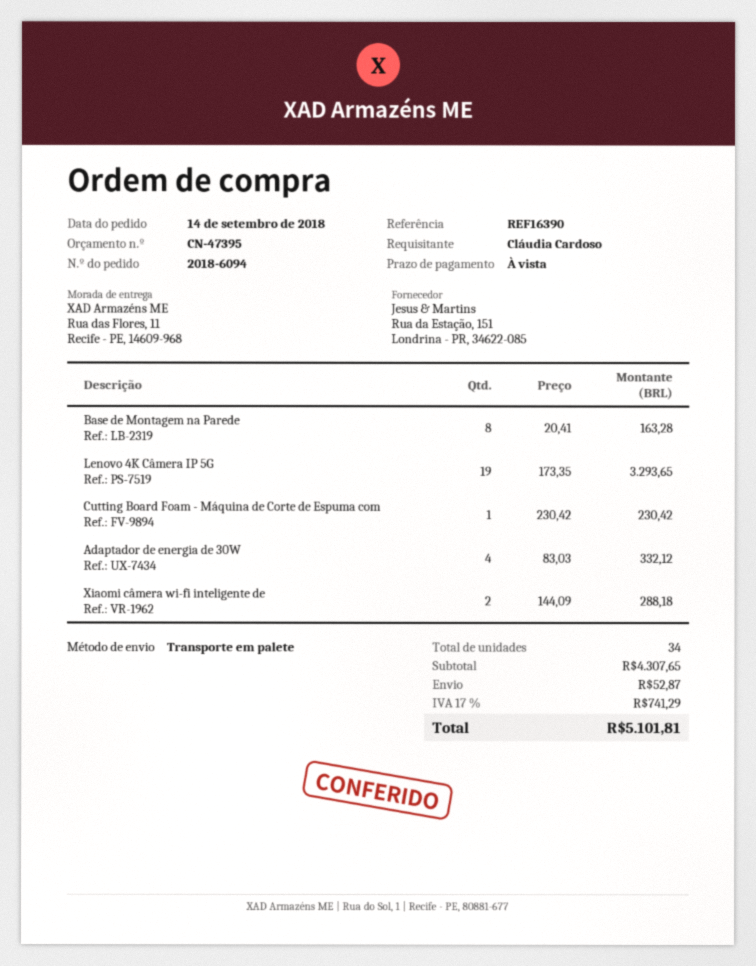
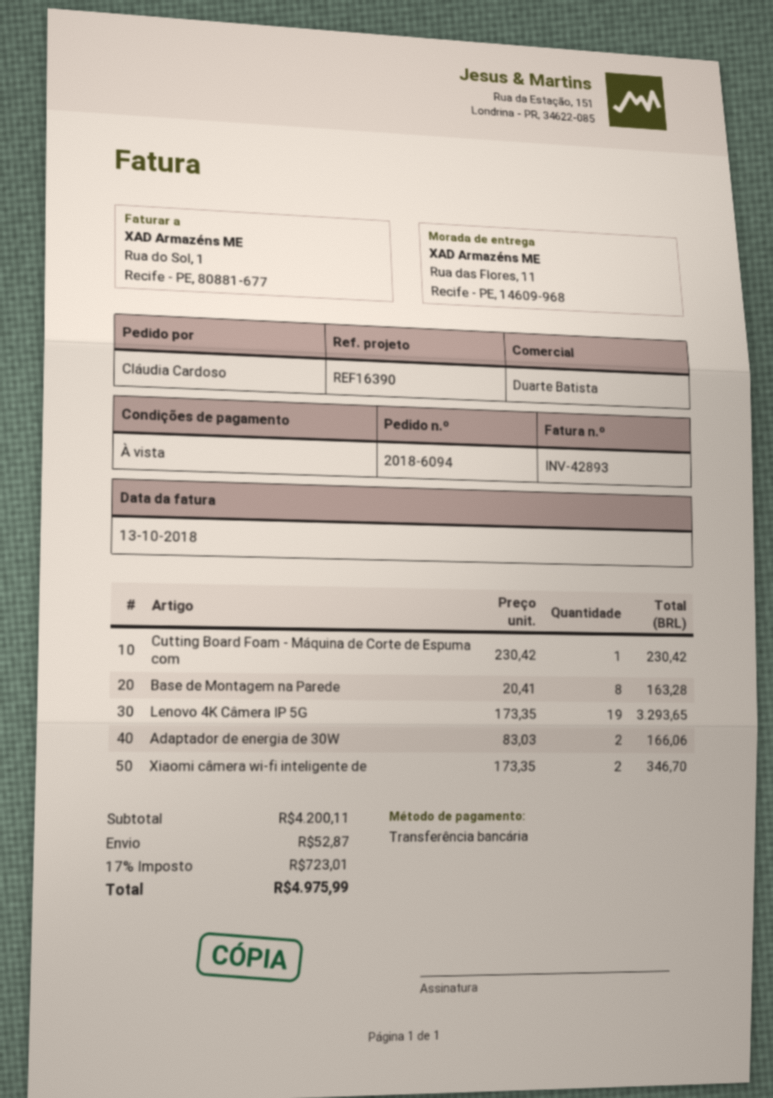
Adaptador de energia de 30W: 4 x 83.03 = 332.12 -> 2 x 83.03 = 166.06
Xiaomi câmera wi-fi inteligente de: 2 x 144.09 = 288.18 -> 2 x 173.35 = 346.70
subtotal: 4307.65 -> 4200.11
tax: 17% = 741.29 -> 17% = 723.01
total: 5101.81 -> 4975.99

